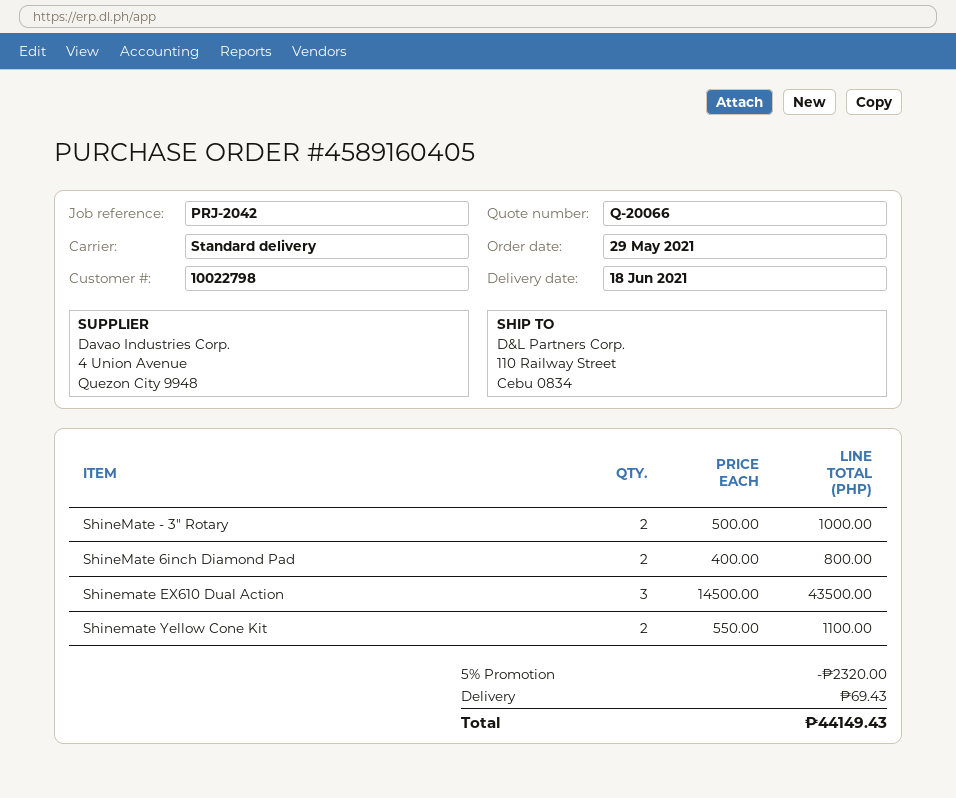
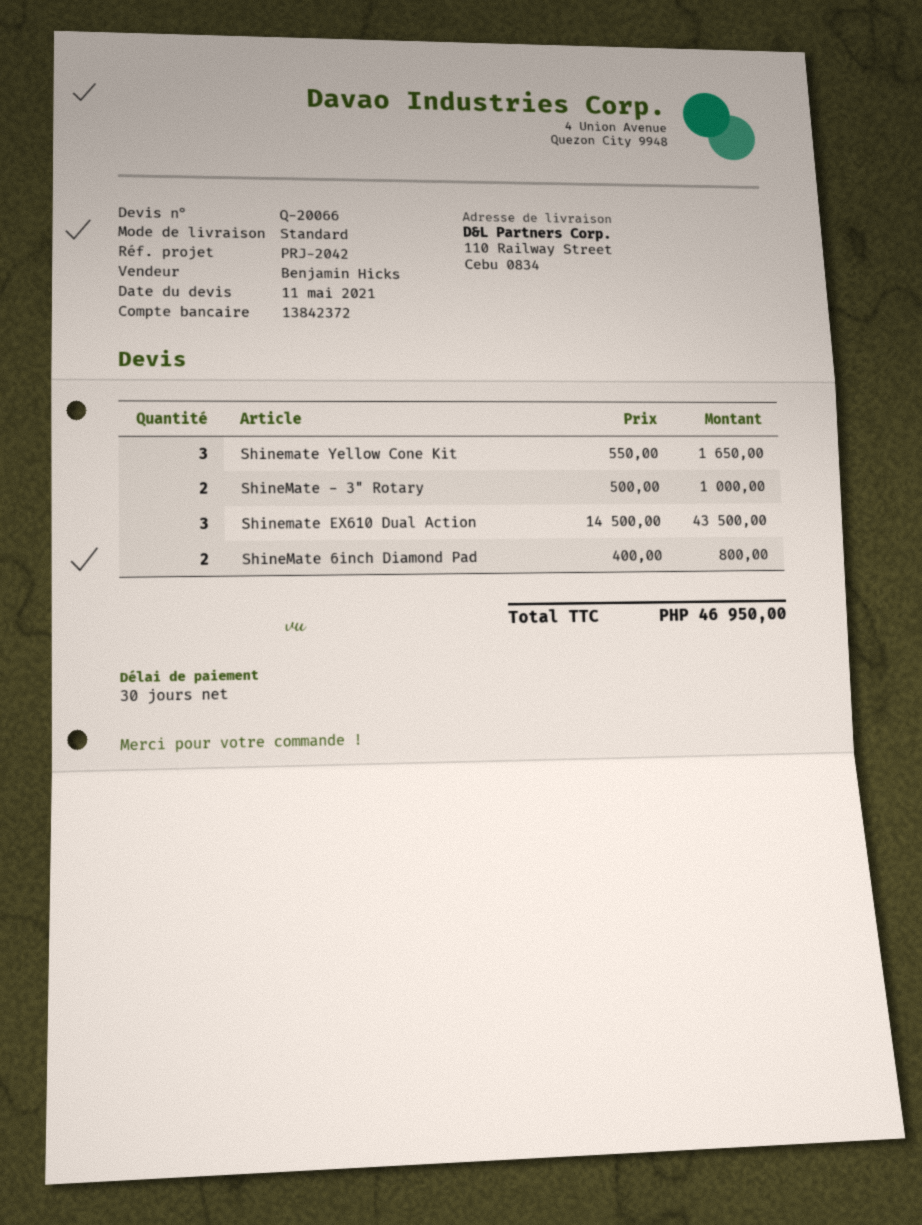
Shinemate Yellow Cone Kit: 2 x 550.00 = 1100.00 -> 3 x 550.00 = 1650.00
discount: 5% = 2320.00 -> none
shipping: 69.43 -> none
total: 44149.43 -> 46950.00

